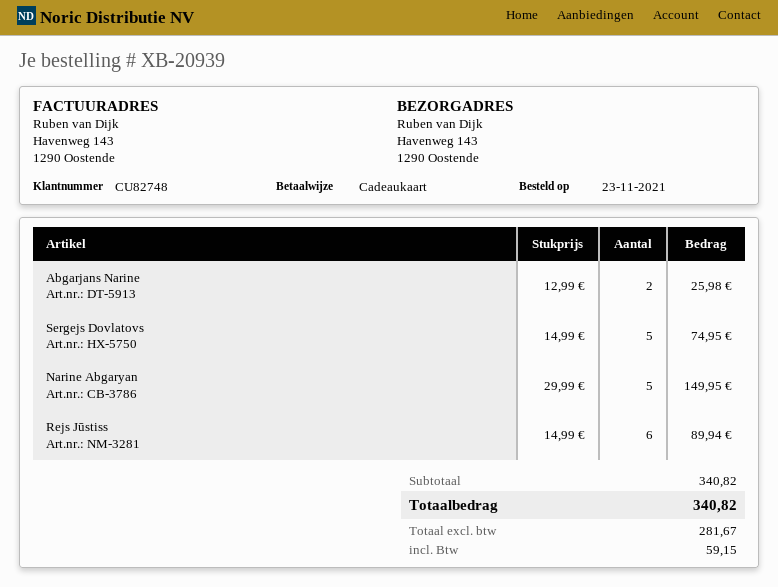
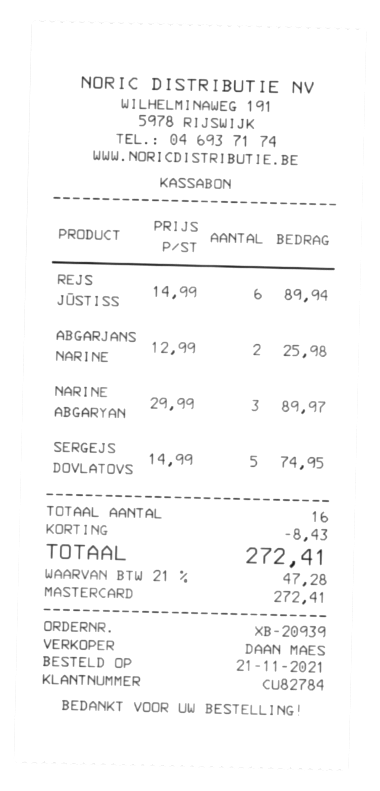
order date: 2021-11-23 -> 2021-11-21
customer number: CU82748 -> CU82784
payment method: gift card -> Mastercard
Narine Abgaryan: 5 x 29.99 = 149.95 -> 3 x 29.99 = 89.97
discount: none -> 8.43
tax: 59.15 -> 47.28
total: 340.82 -> 272.41

